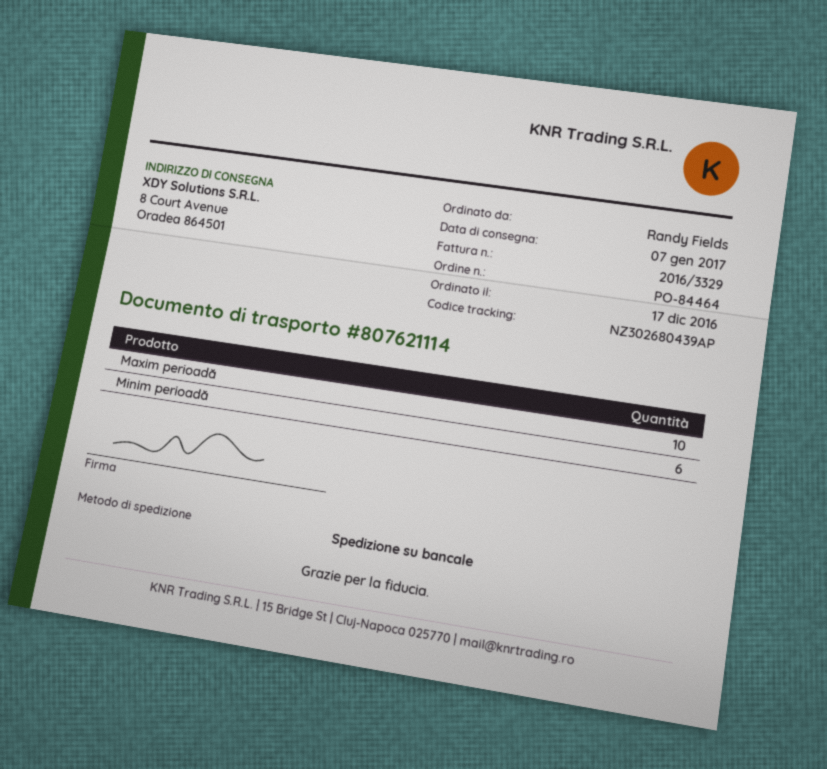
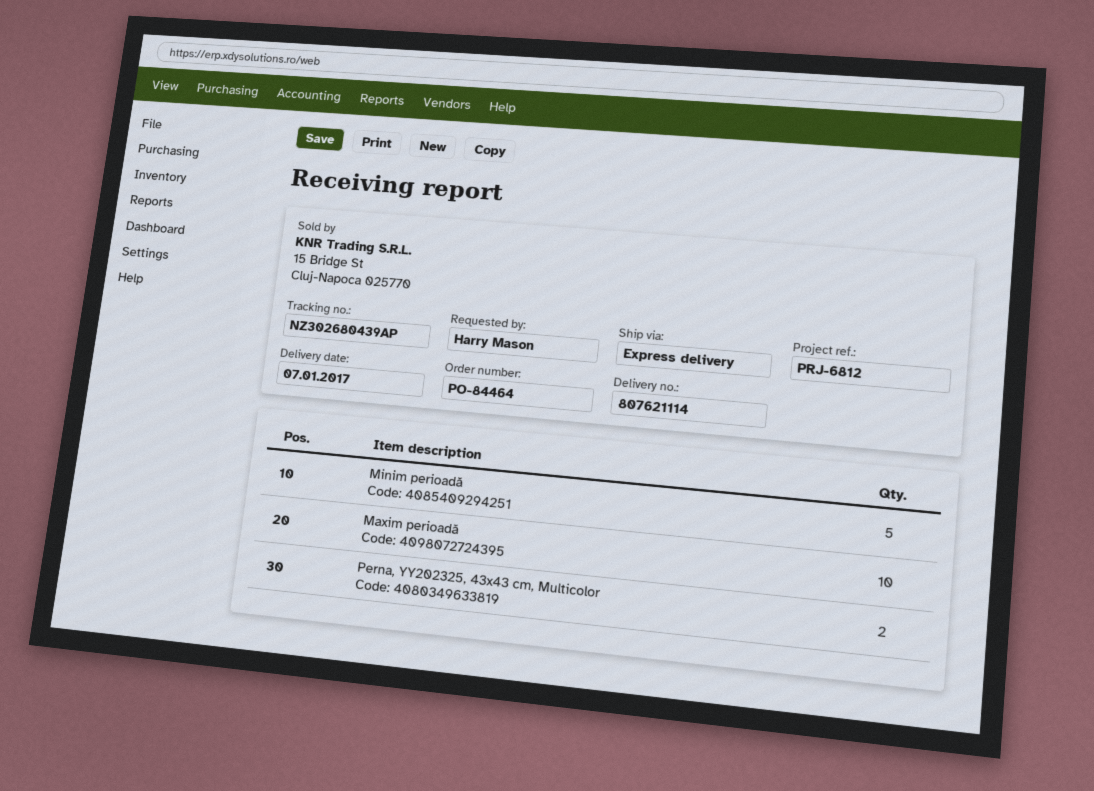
ordered by: Randy Fields -> Harry Mason
shipping method: pallet freight -> express
Minim perioadă: 6 -> 5
Perna, YY202325, 43x43 cm, Multicolor: none -> 2

